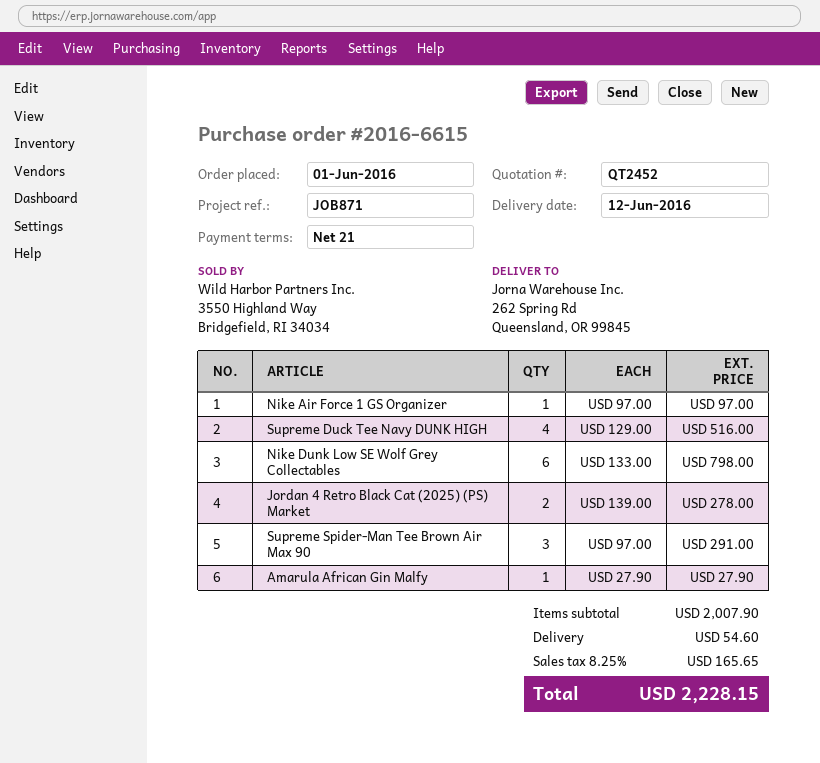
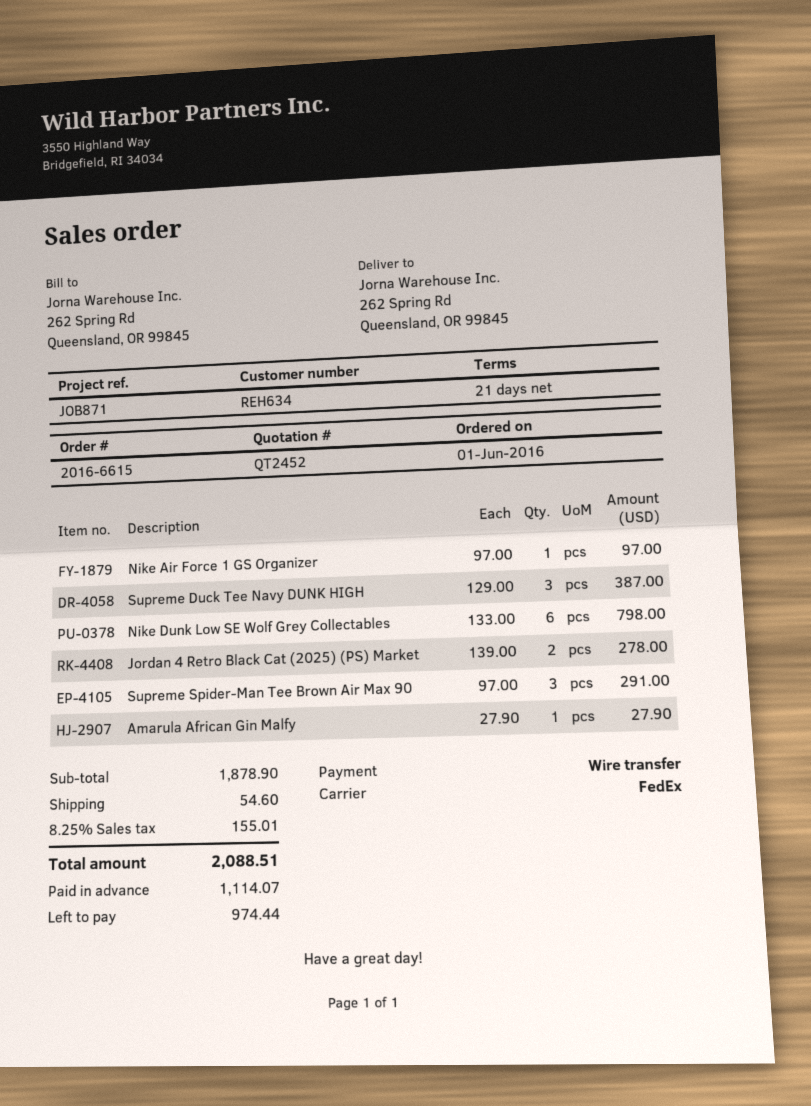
Supreme Duck Tee Navy DUNK HIGH: 4 x 129.00 = 516.00 -> 3 x 129.00 = 387.00
subtotal: 2007.90 -> 1878.90
tax: 8.25% = 165.65 -> 8.25% = 155.01
total: 2228.15 -> 2088.51

